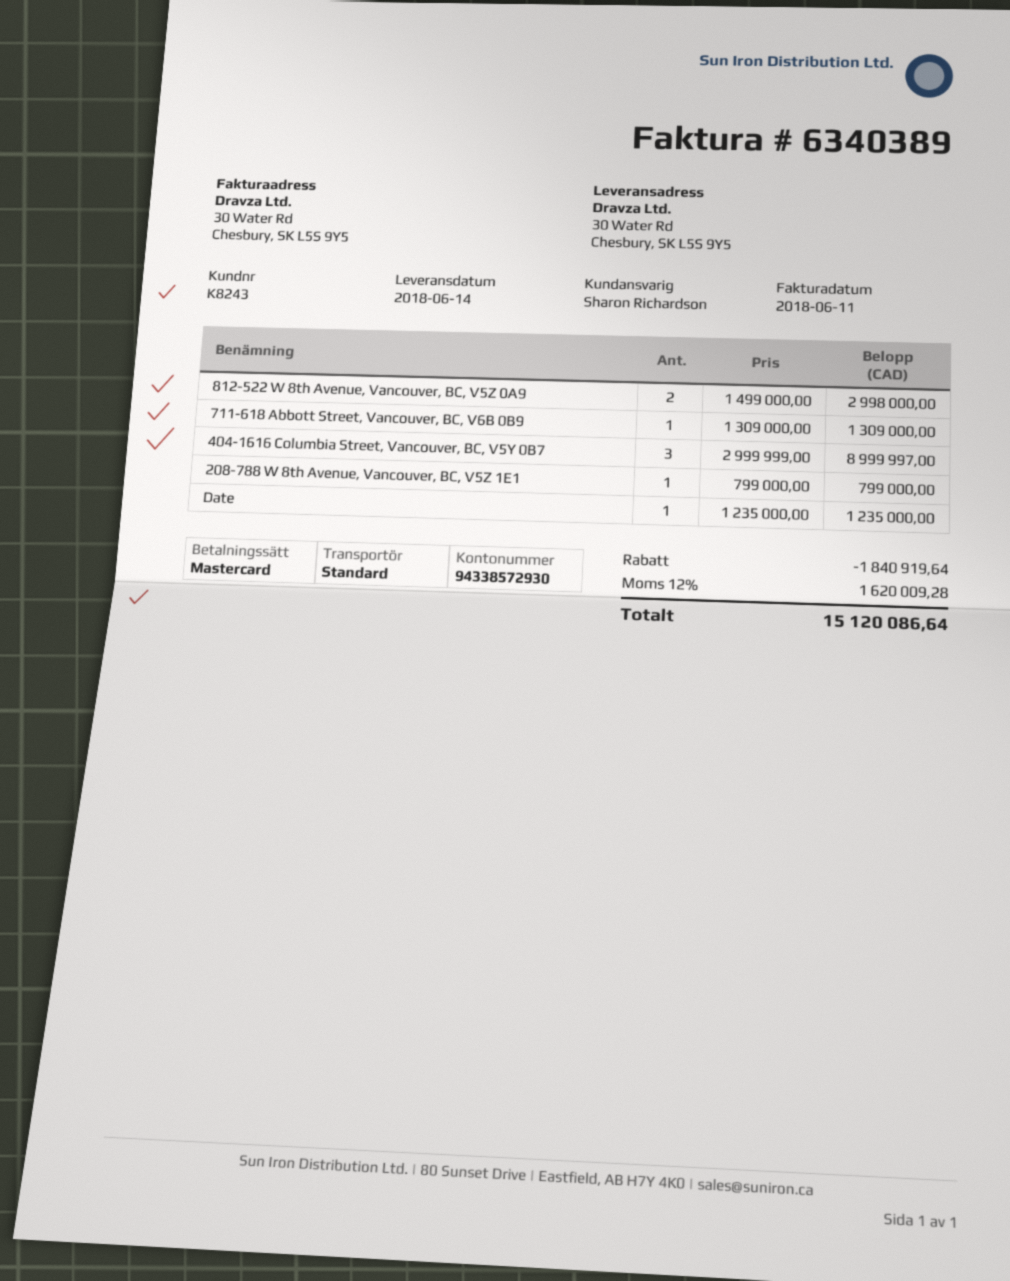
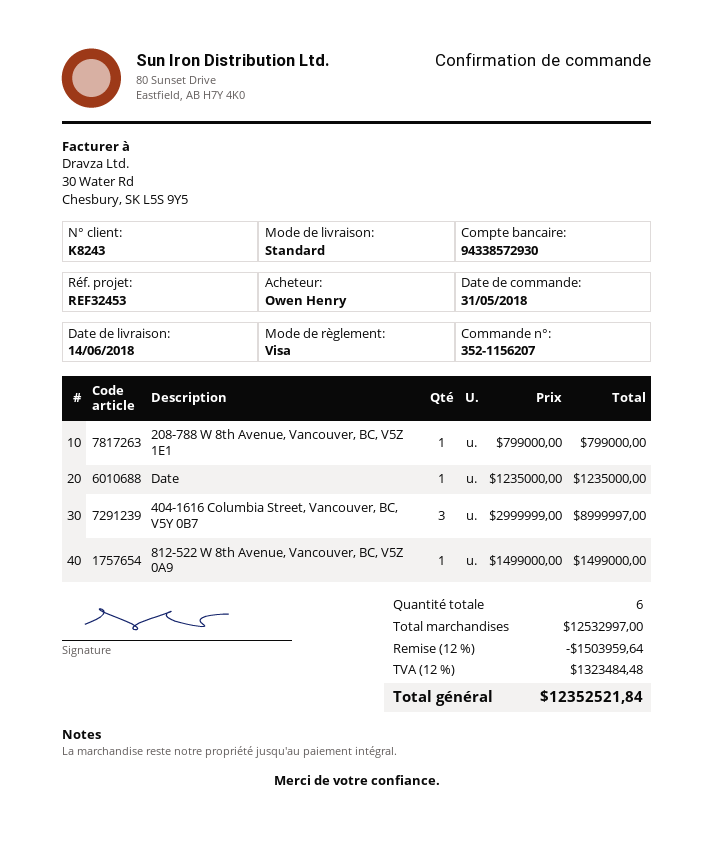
payment method: Mastercard -> Visa
812-522 W 8th Avenue, Vancouver, BC, V5Z 0A9: 2 x 1499000.00 = 2998000.00 -> 1 x 1499000.00 = 1499000.00
711-618 Abbott Street, Vancouver, BC, V6B 0B9: 1 x 1309000.00 = 1309000.00 -> none
discount: 1840919.64 -> 1503959.64
tax: 12% = 1620009.28 -> 12% = 1323484.48
total: 15120086.64 -> 12352521.84

